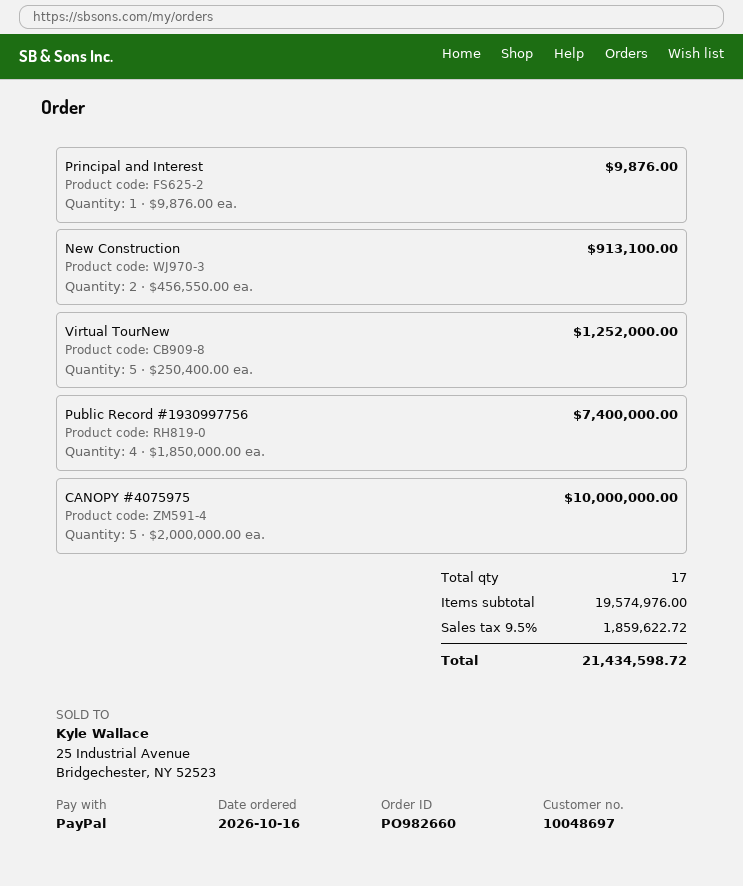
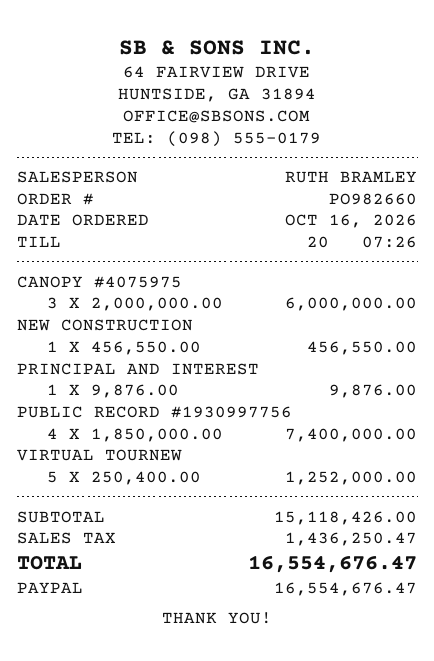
New Construction: 2 x 456550.00 = 913100.00 -> 1 x 456550.00 = 456550.00
CANOPY #4075975: 5 x 2000000.00 = 10000000.00 -> 3 x 2000000.00 = 6000000.00
subtotal: 19574976.00 -> 15118426.00
tax: 1859622.72 -> 1436250.47
total: 21434598.72 -> 16554676.47

